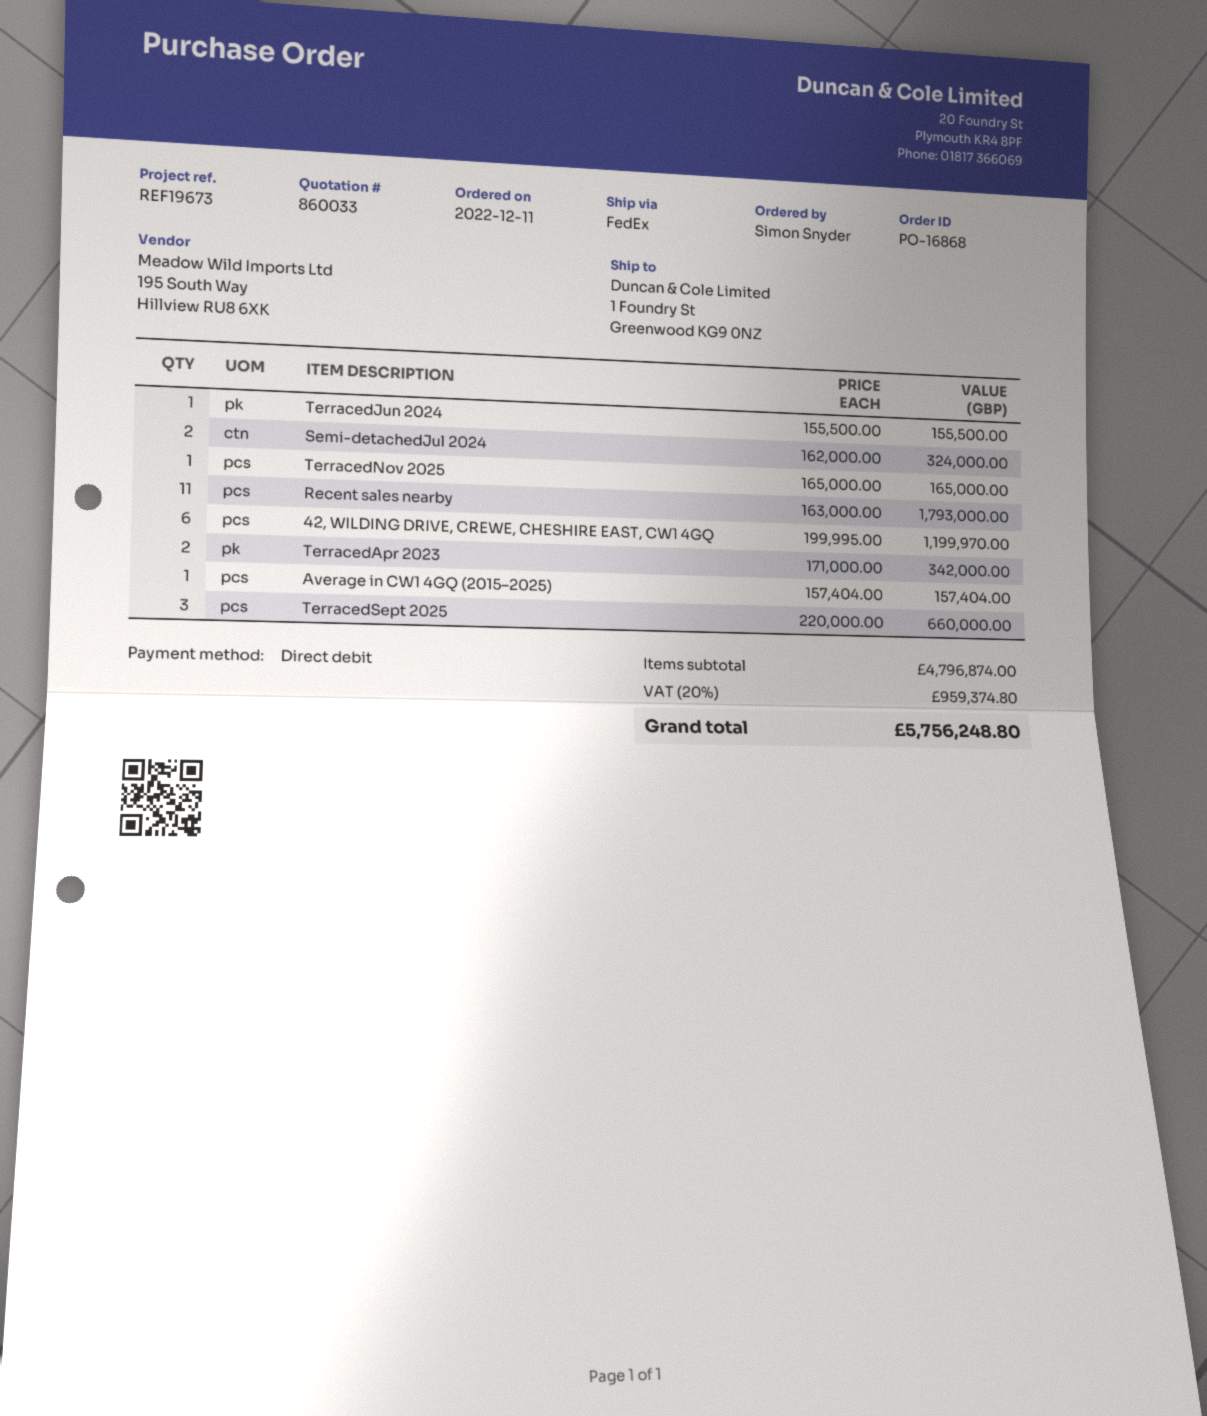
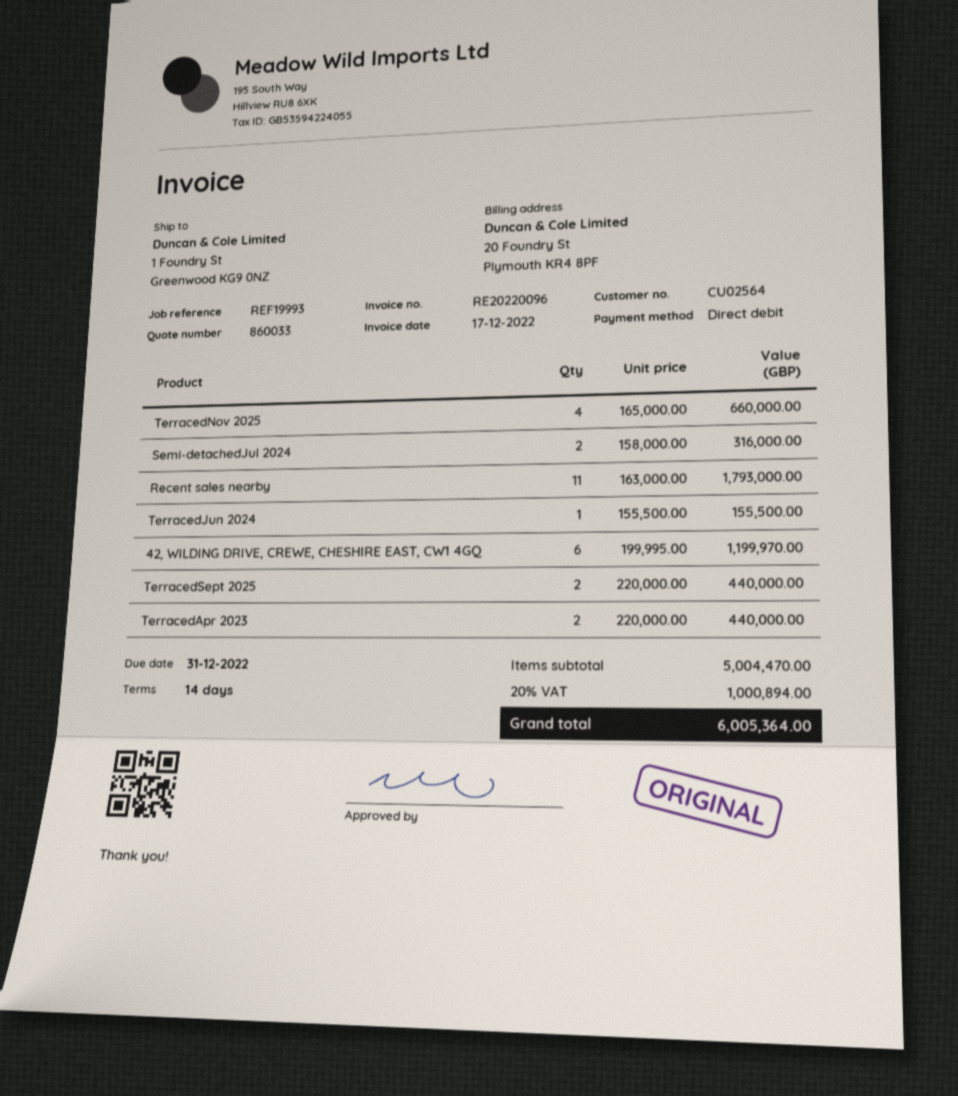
reference: REF19673 -> REF19993
Semi-detachedJul 2024: 2 x 162000.00 = 324000.00 -> 2 x 158000.00 = 316000.00
TerracedNov 2025: 1 x 165000.00 = 165000.00 -> 4 x 165000.00 = 660000.00
TerracedApr 2023: 2 x 171000.00 = 342000.00 -> 2 x 220000.00 = 440000.00
Average in CW1 4GQ (2015–2025): 1 x 157404.00 = 157404.00 -> none
TerracedSept 2025: 3 x 220000.00 = 660000.00 -> 2 x 220000.00 = 440000.00
subtotal: 4796874.00 -> 5004470.00
tax: 20% = 959374.80 -> 20% = 1000894.00
total: 5756248.80 -> 6005364.00

